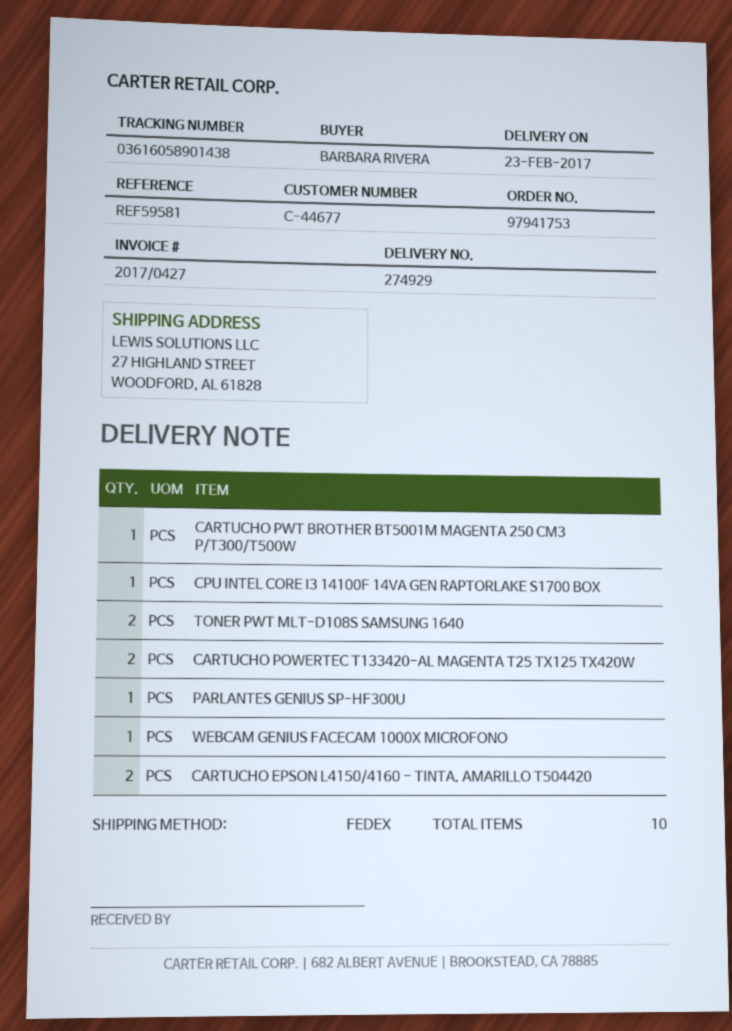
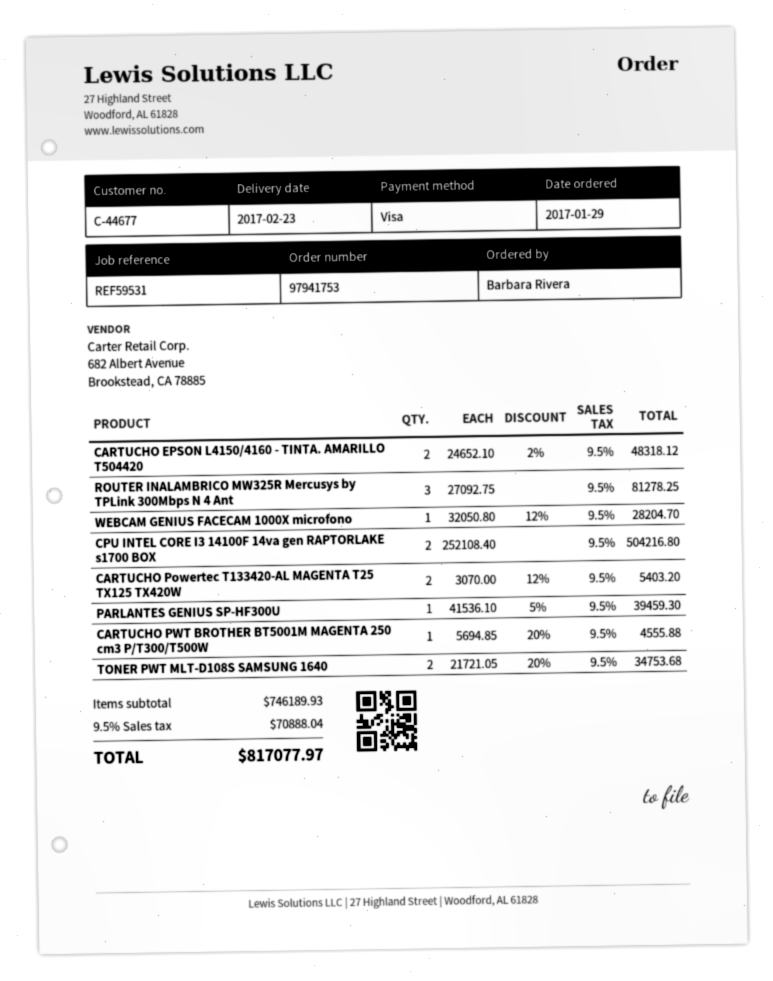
reference: REF59581 -> REF59531
CPU INTEL CORE I3 14100F 14VA GEN RAPTORLAKE S1700 BOX: 1 -> 2
ROUTER INALAMBRICO MW325R Mercusys by TPLink 300Mbps N 4 Ant: none -> 3

